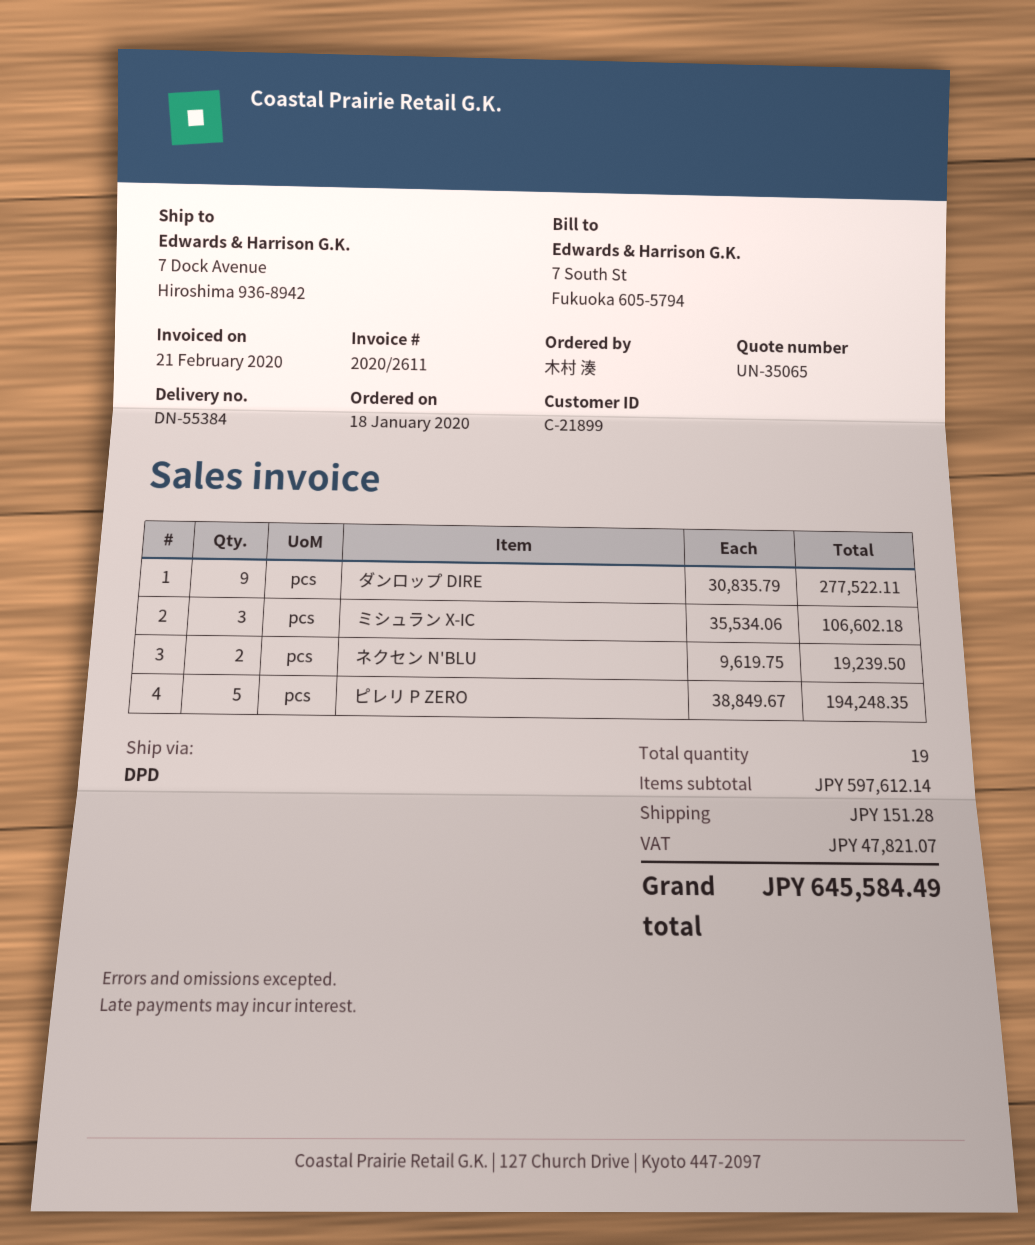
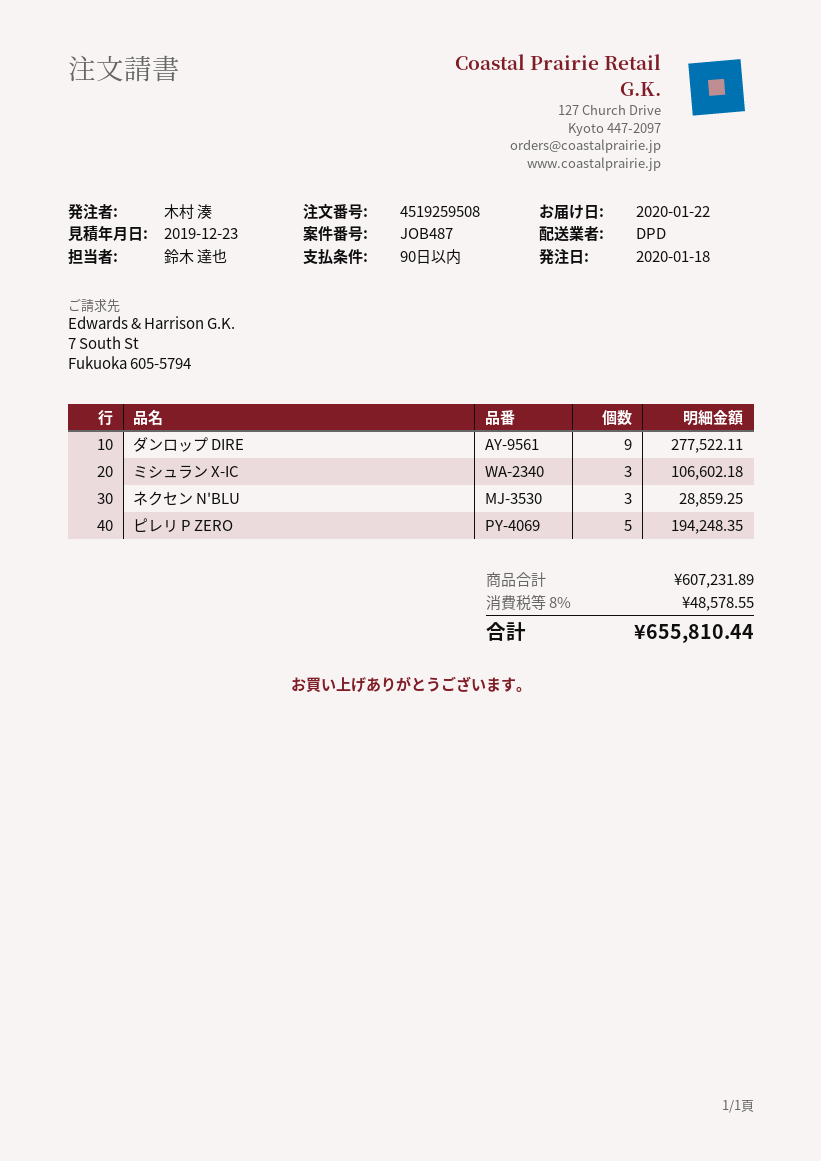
ネクセン N'BLU: 2 for 19239.50 -> 3 for 28859.25
subtotal: 597612.14 -> 607231.89
shipping: 151.28 -> none
tax: 47821.07 -> 48578.55
total: 645584.49 -> 655810.44

